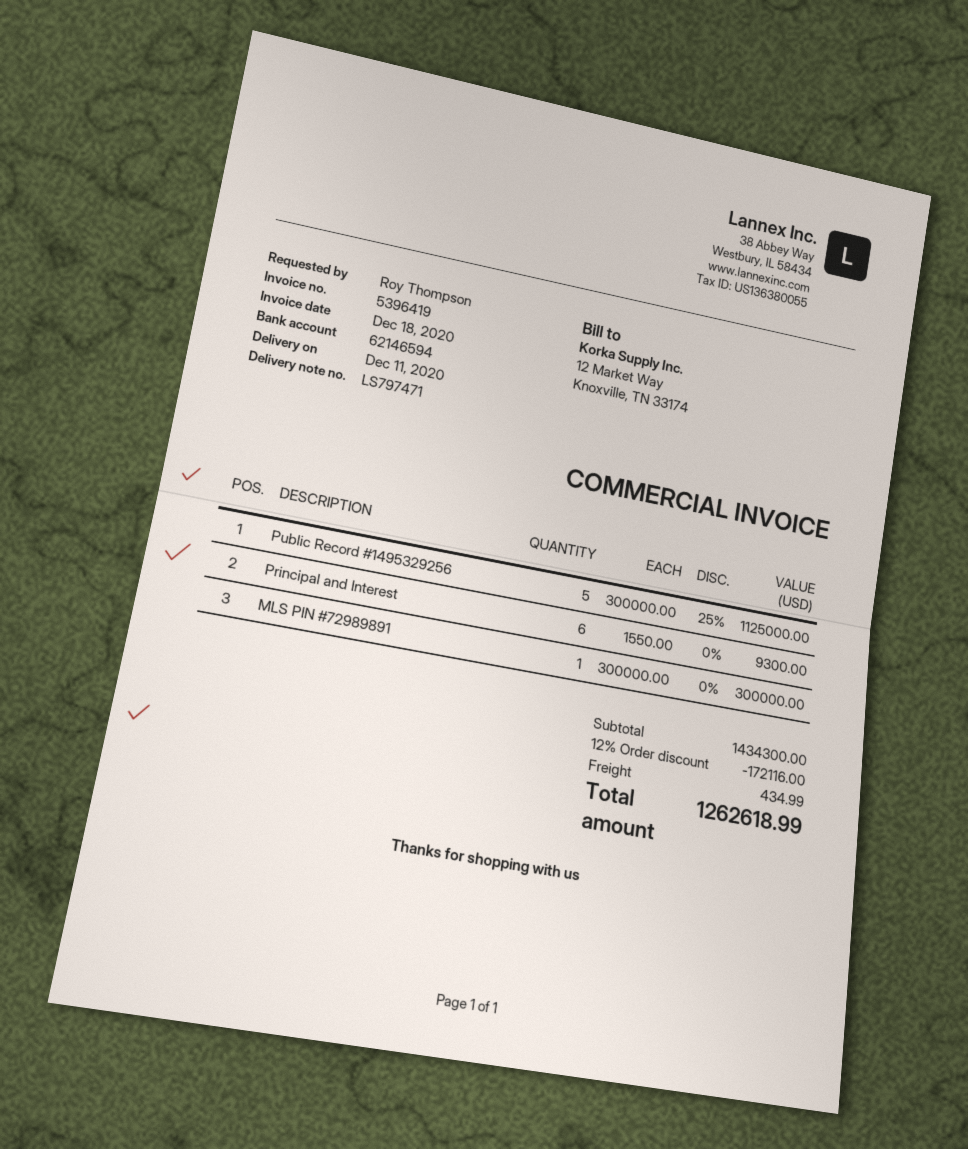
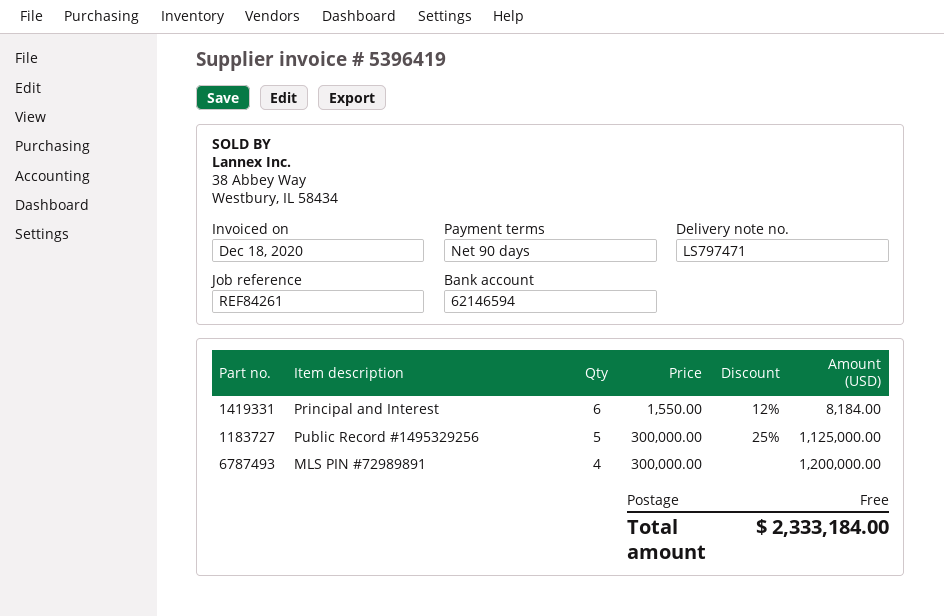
Principal and Interest: 6 x 1550.00 = 9300.00 -> 6 x 1550.00 - 12% = 8184.00
MLS PIN #72989891: 1 x 300000.00 = 300000.00 -> 4 x 300000.00 = 1200000.00
discount: 12% = 172116.00 -> none
shipping: 434.99 -> 0.00
total: 1262618.99 -> 2333184.00

